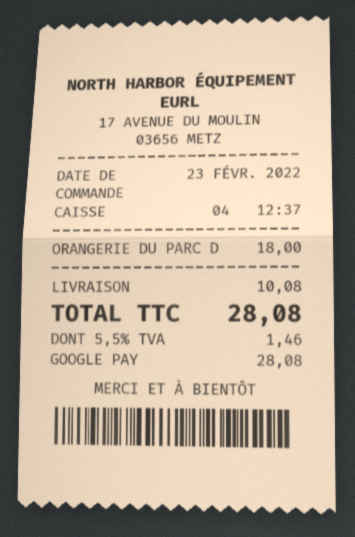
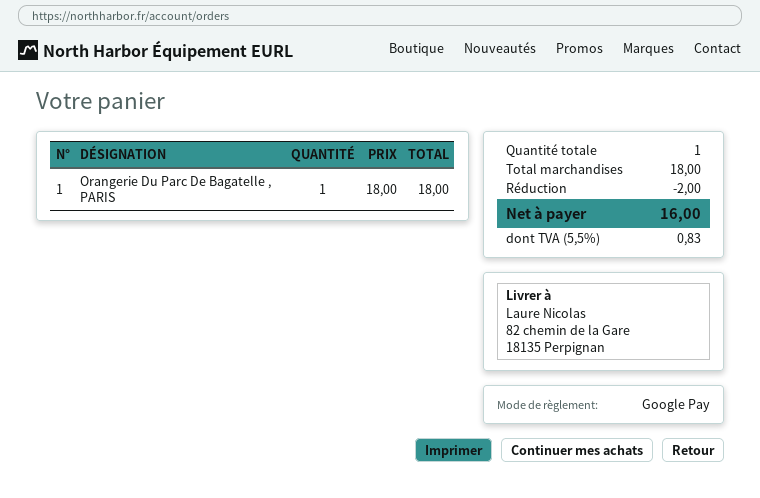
discount: none -> 2.00
shipping: 10.08 -> none
tax: 5.5% = 1.46 -> 5.5% = 0.83
total: 28.08 -> 16.00

